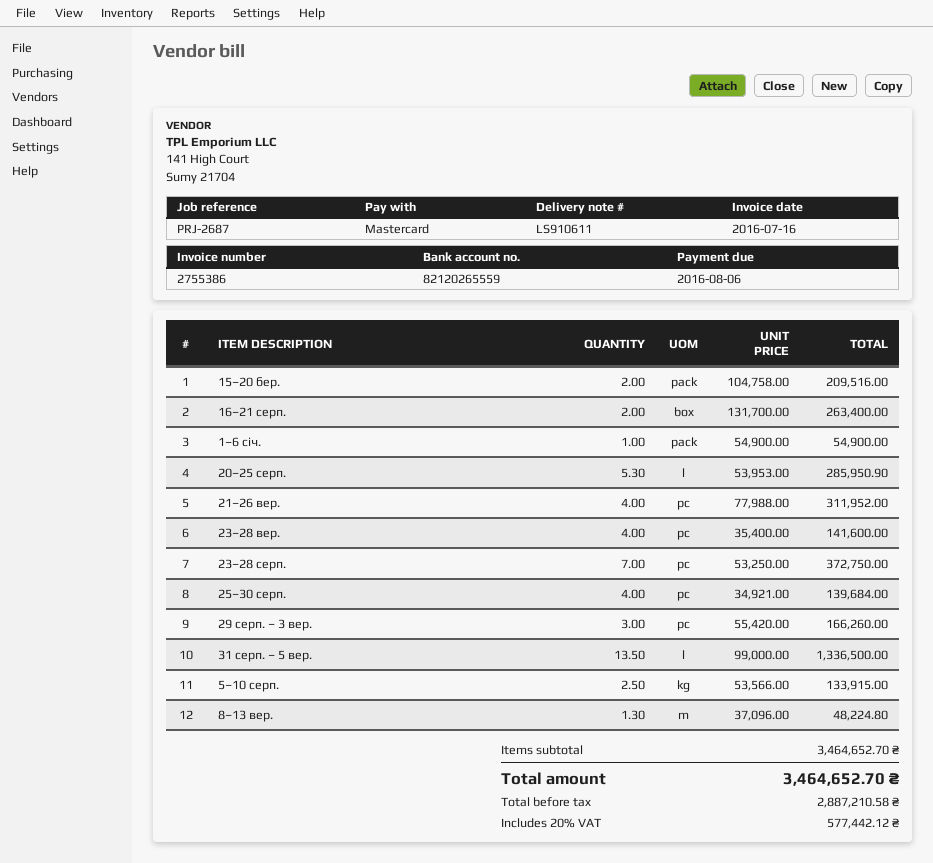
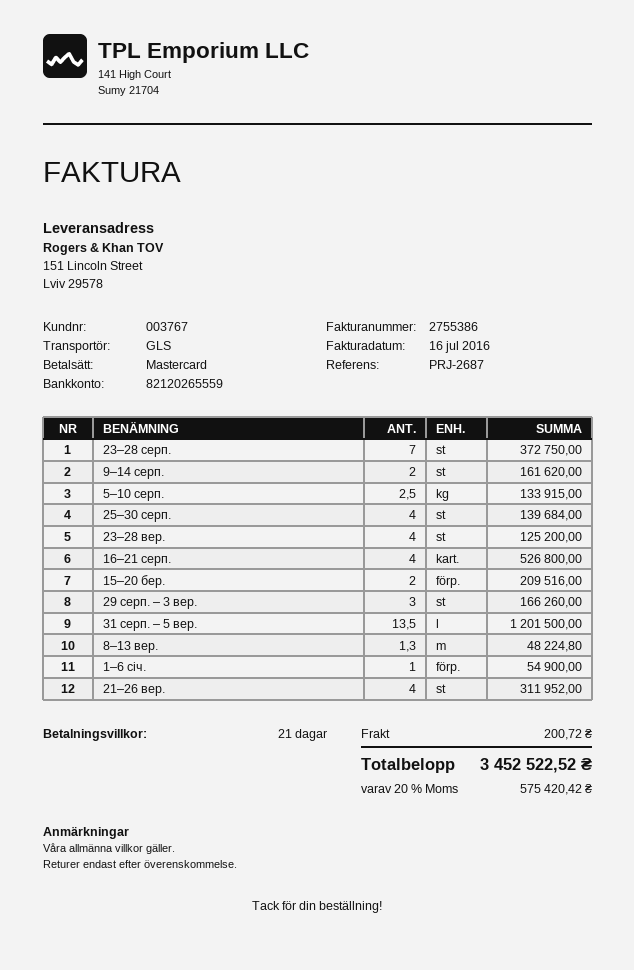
16–21 серп.: 2 for 263400.00 -> 4 for 526800.00
20–25 серп.: 5.3 for 285950.90 -> none
23–28 вер.: 4 for 141600.00 -> 4 for 125200.00
31 серп. – 5 вер.: 13.5 for 1336500.00 -> 13.5 for 1201500.00
9–14 серп.: none -> 2 for 161620.00
shipping: none -> 200.72
tax: 20% = 577442.12 -> 20% = 575420.42
total: 3464652.70 -> 3452522.52

